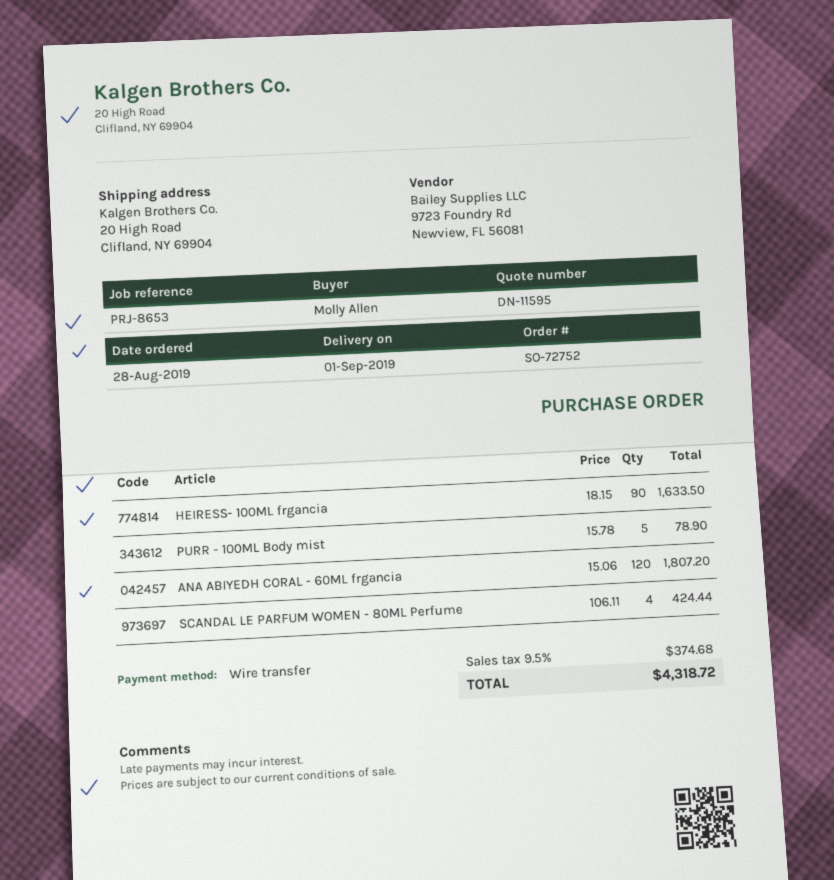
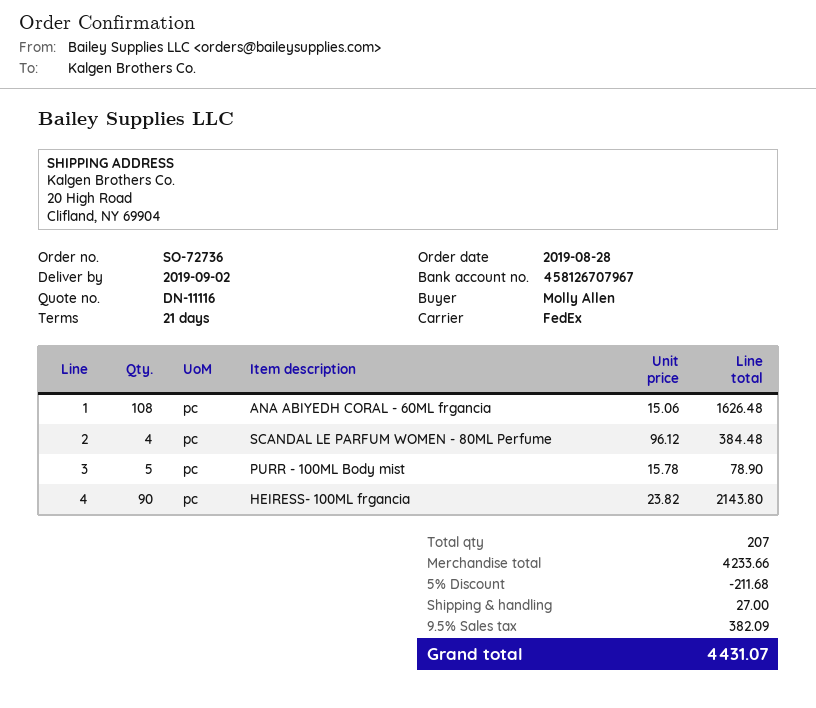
quote number: DN-11595 -> DN-11116
order number: SO-72752 -> SO-72736
delivery date: 2019-09-01 -> 2019-09-02
HEIRESS- 100ML frgancia: 90 x 18.15 = 1633.50 -> 90 x 23.82 = 2143.80
ANA ABIYEDH CORAL - 60ML frgancia: 120 x 15.06 = 1807.20 -> 108 x 15.06 = 1626.48
SCANDAL LE PARFUM WOMEN - 80ML Perfume: 4 x 106.11 = 424.44 -> 4 x 96.12 = 384.48
discount: none -> 5% = 211.68
shipping: none -> 27.00
tax: 9.5% = 374.68 -> 9.5% = 382.09
total: 4318.72 -> 4431.07

